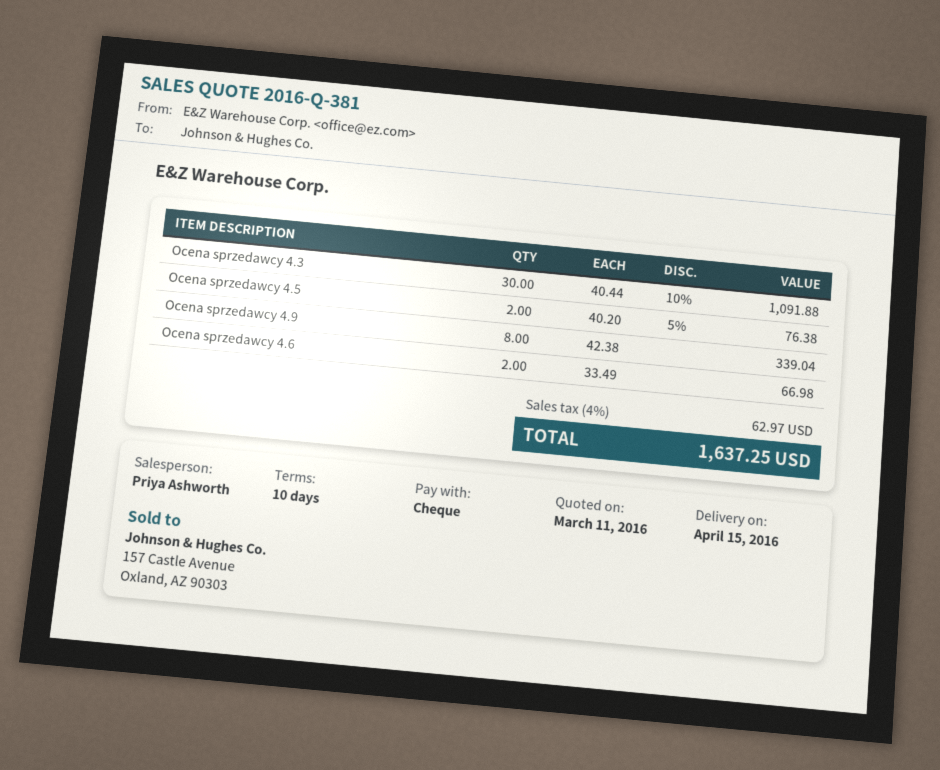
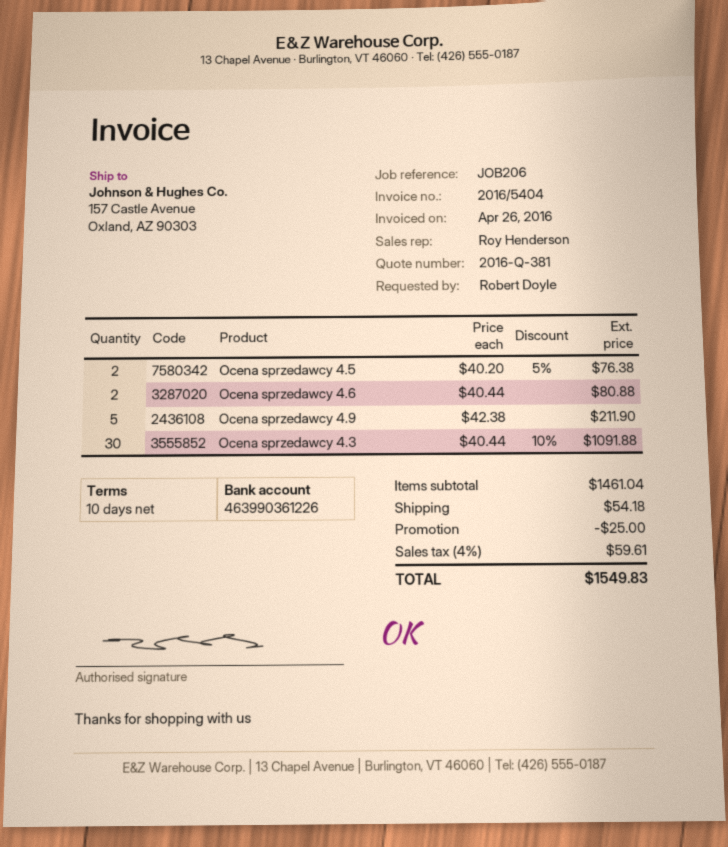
sales rep: Priya Ashworth -> Roy Henderson
Ocena sprzedawcy 4.9: 8 x 42.38 = 339.04 -> 5 x 42.38 = 211.90
Ocena sprzedawcy 4.6: 2 x 33.49 = 66.98 -> 2 x 40.44 = 80.88
discount: none -> 25.00
shipping: none -> 54.18
tax: 4% = 62.97 -> 4% = 59.61
total: 1637.25 -> 1549.83

